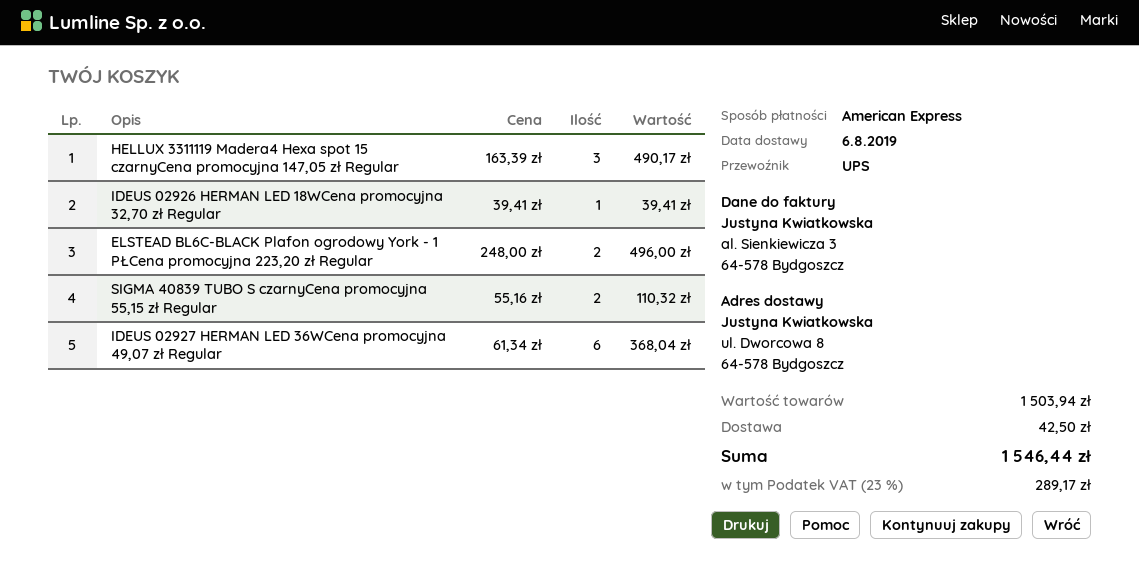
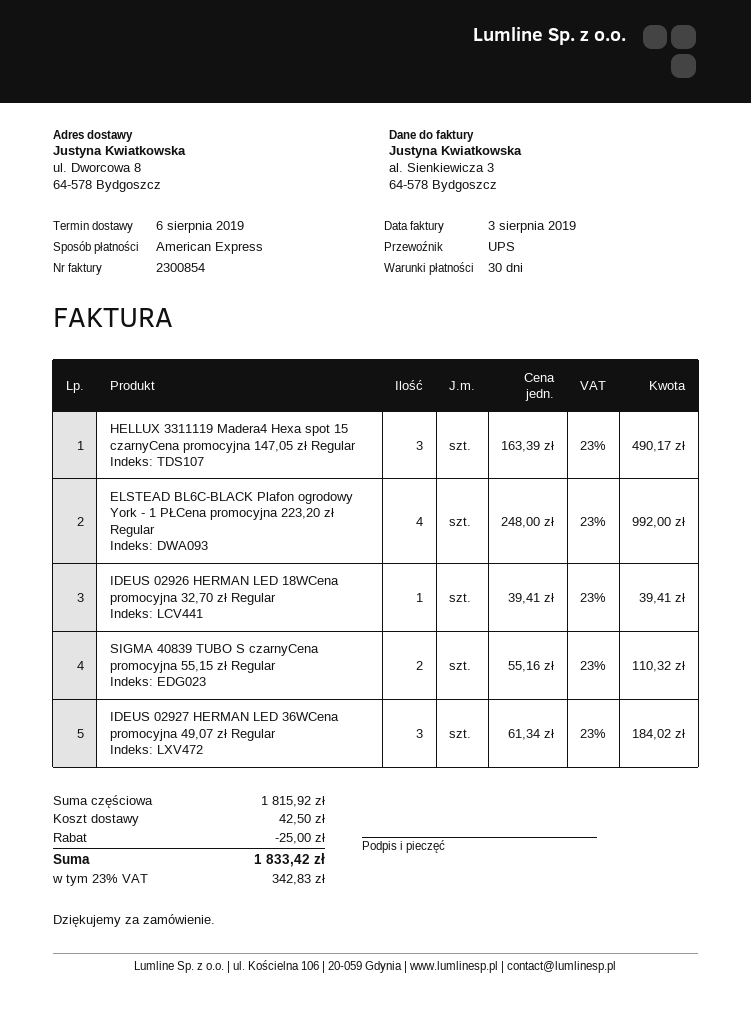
ELSTEAD BL6C-BLACK Plafon ogrodowy York - 1 PŁCena promocyjna 223,20 zł Regular: 2 x 248.00 = 496.00 -> 4 x 248.00 = 992.00
IDEUS 02927 HERMAN LED 36WCena promocyjna 49,07 zł Regular: 6 x 61.34 = 368.04 -> 3 x 61.34 = 184.02
subtotal: 1503.94 -> 1815.92
discount: none -> 25.00
tax: 23% = 289.17 -> 23% = 342.83
total: 1546.44 -> 1833.42

